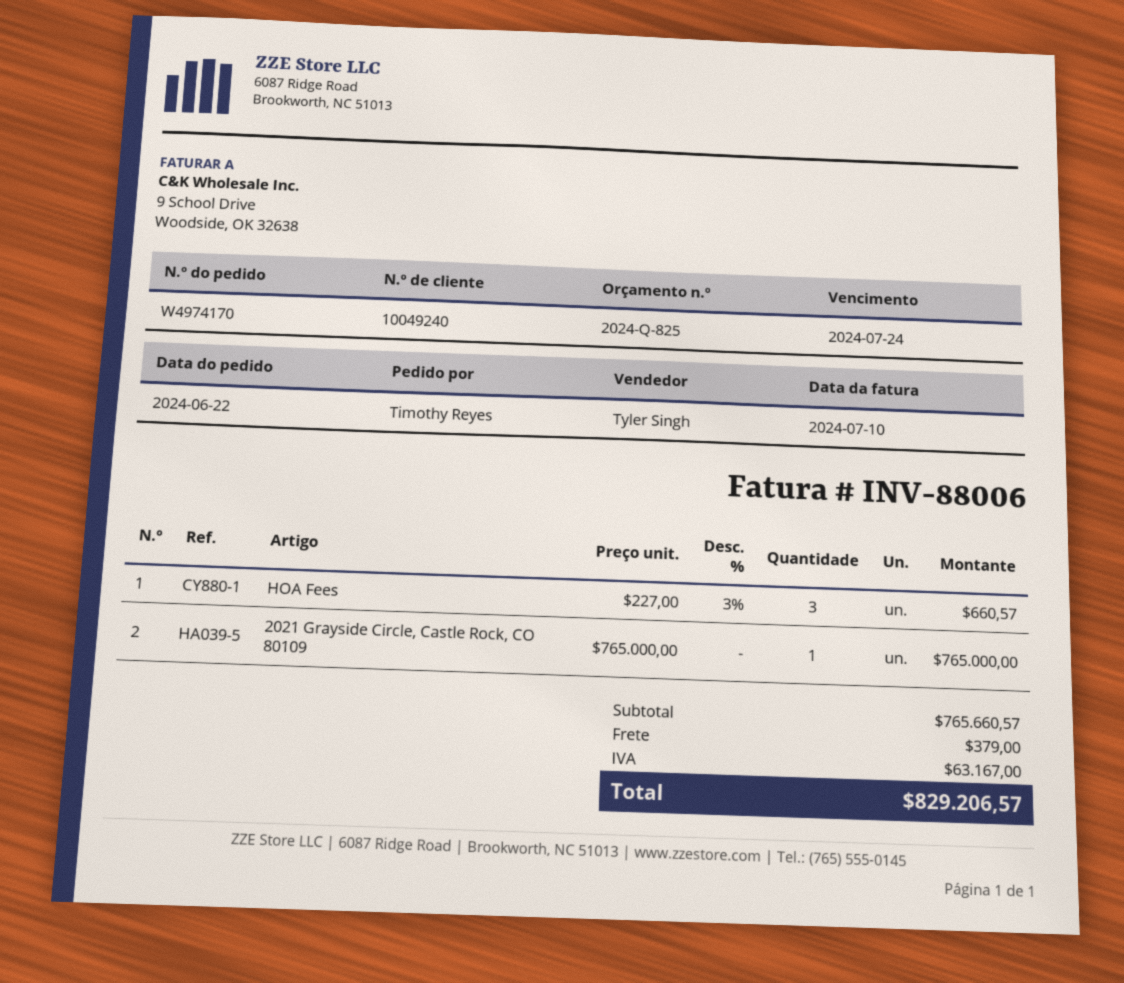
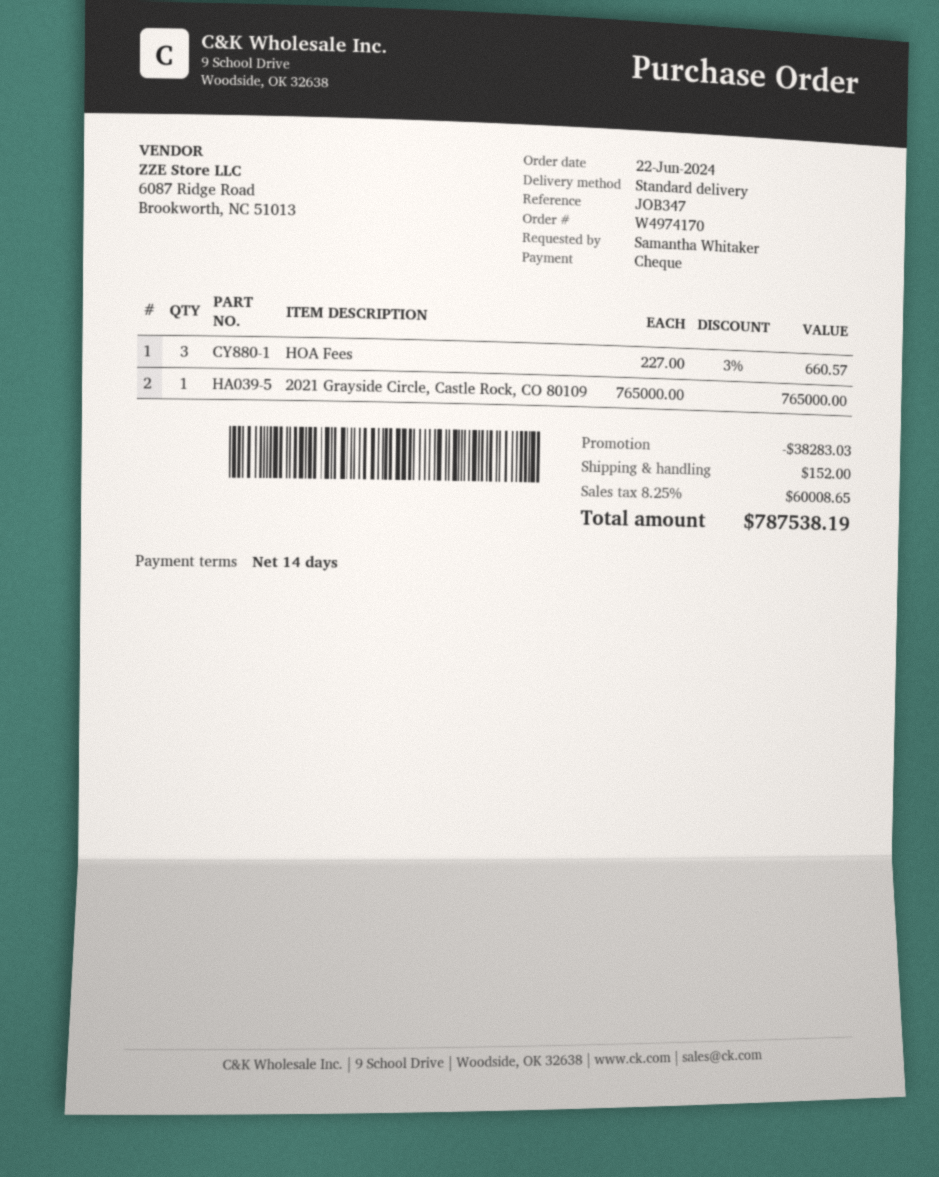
ordered by: Timothy Reyes -> Samantha Whitaker
discount: none -> 38283.03
shipping: 379.00 -> 152.00
tax: 63167.00 -> 60008.65
total: 829206.57 -> 787538.19

